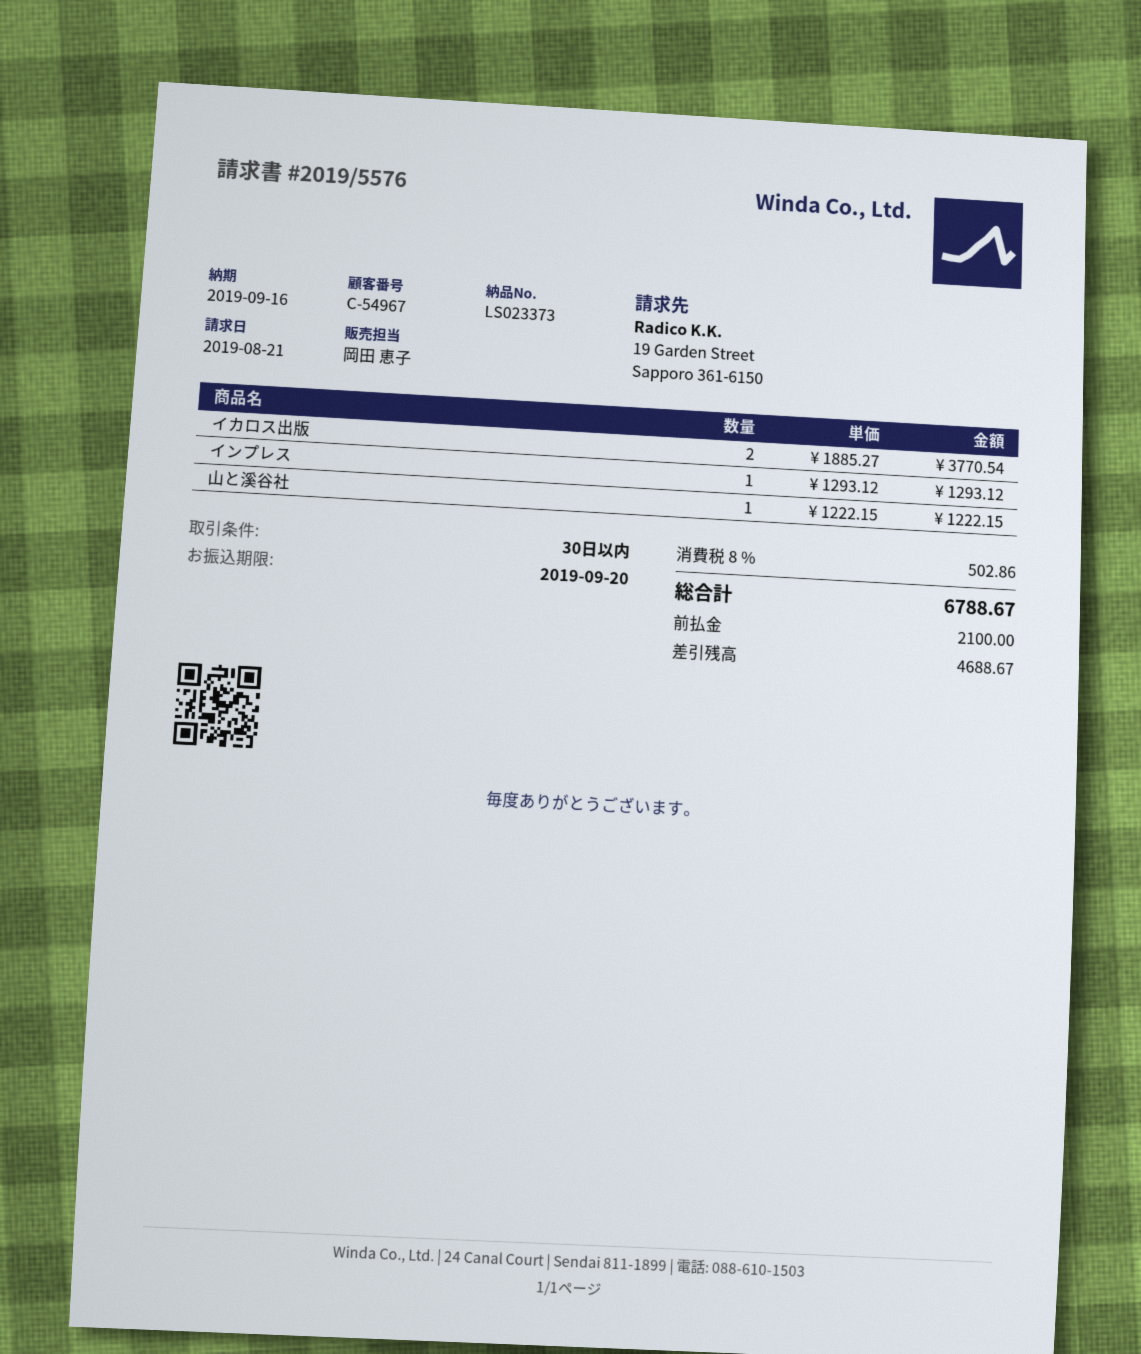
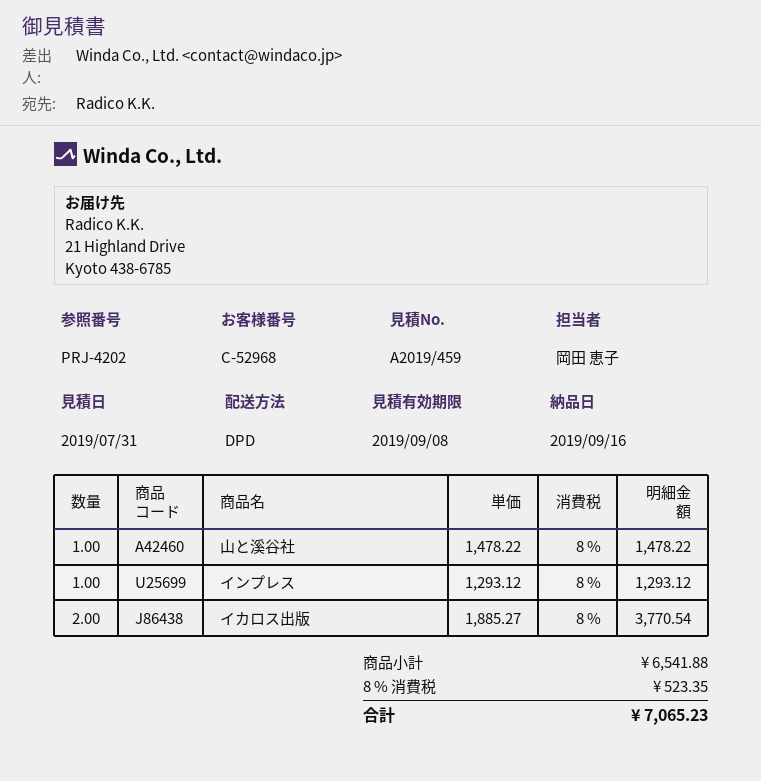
customer number: C-54967 -> C-52968
山と溪谷社: 1 x 1222.15 = 1222.15 -> 1 x 1478.22 = 1478.22
tax: 8% = 502.86 -> 8% = 523.35
total: 6788.67 -> 7065.23

